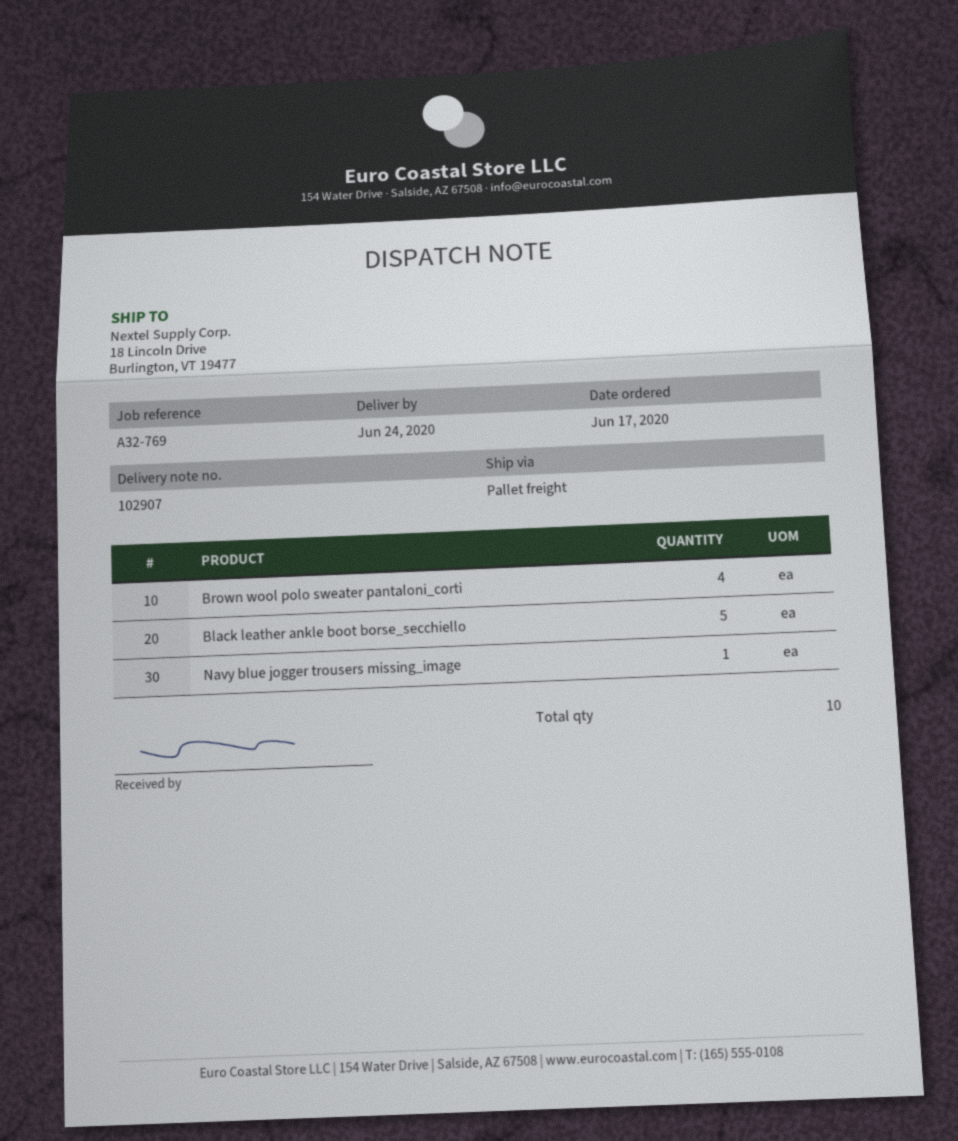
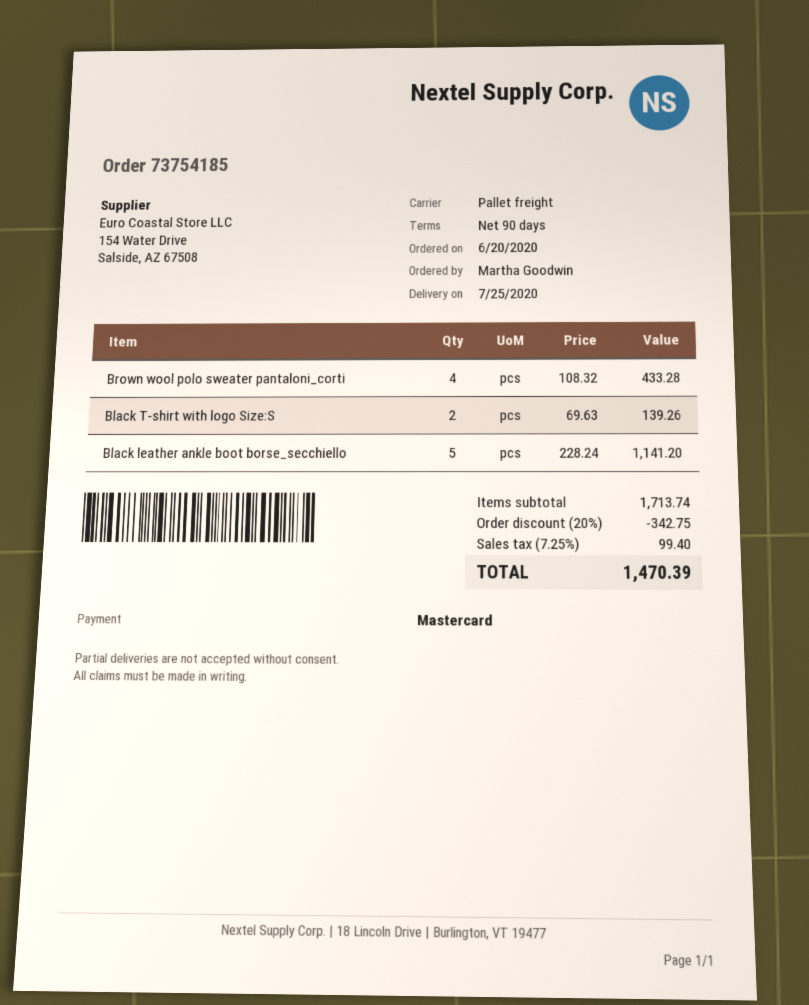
order date: 2020-06-17 -> 2020-06-20
delivery date: 2020-06-24 -> 2020-07-25
Navy blue jogger trousers missing_image: 1 -> none
Black T-shirt with logo Size:S: none -> 2

